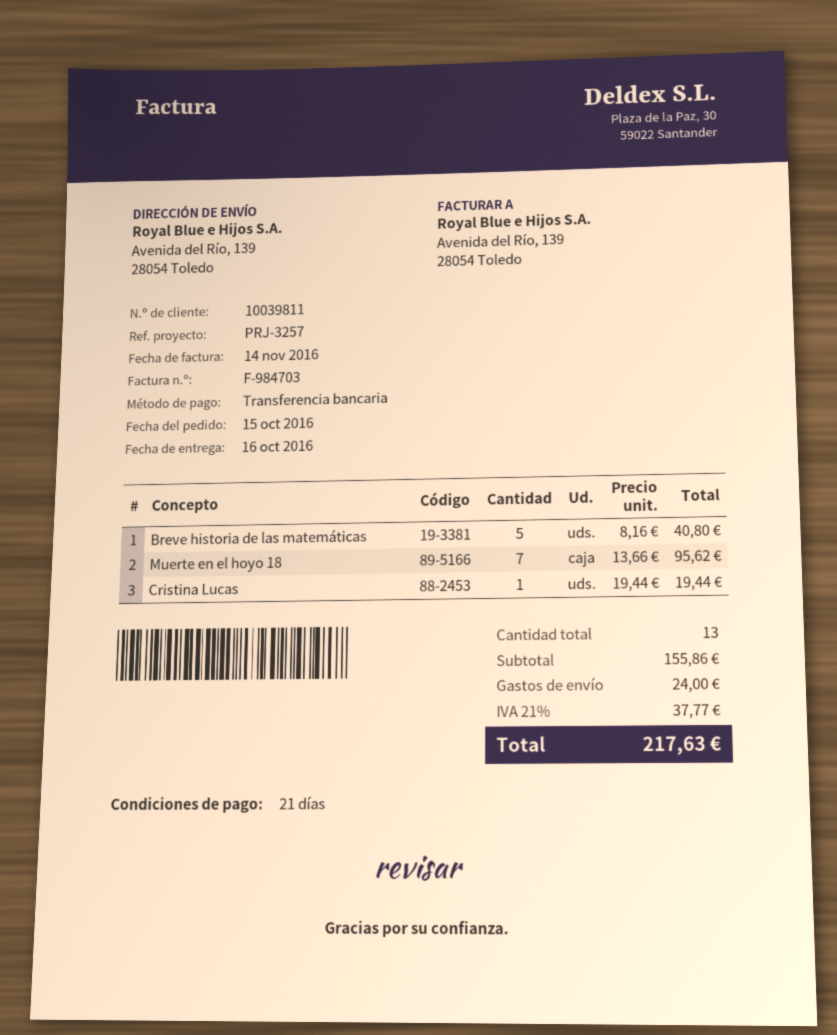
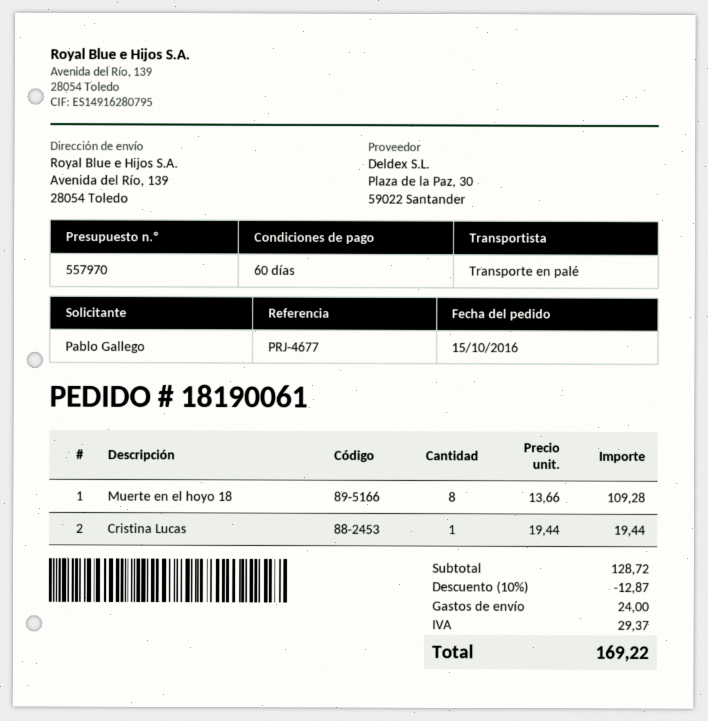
payment terms: 21 days -> 60 days
reference: PRJ-3257 -> PRJ-4677
Breve historia de las matemáticas: 5 x 8.16 = 40.80 -> none
Muerte en el hoyo 18: 7 x 13.66 = 95.62 -> 8 x 13.66 = 109.28
subtotal: 155.86 -> 128.72
discount: none -> 10% = 12.87
tax: 37.77 -> 29.37
total: 217.63 -> 169.22

